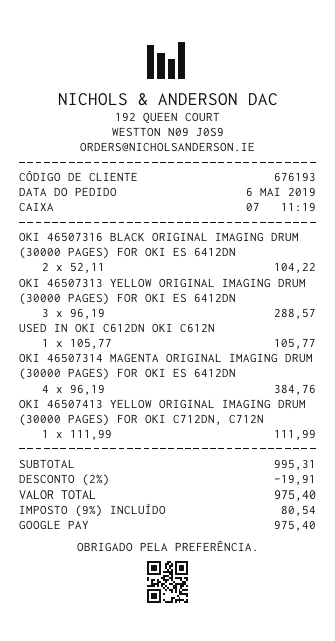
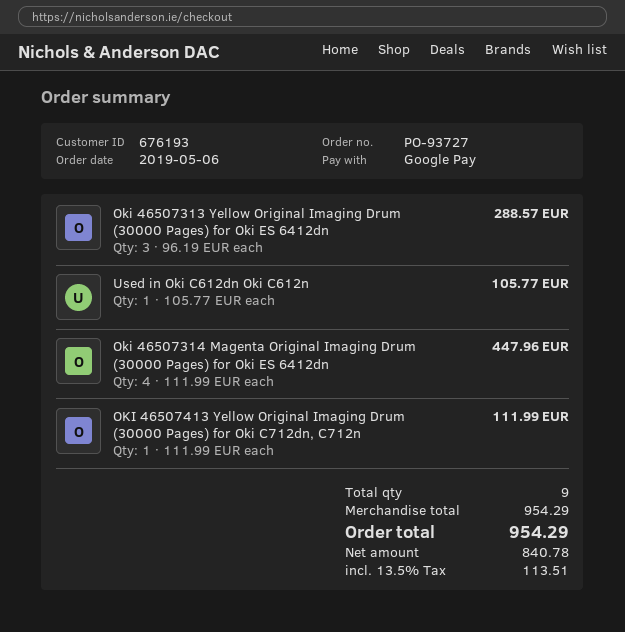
OKI 46507316 BLACK ORIGINAL IMAGING DRUM (30000 PAGES) FOR OKI ES 6412DN: 2 x 52.11 = 104.22 -> none
OKI 46507314 MAGENTA ORIGINAL IMAGING DRUM (30000 PAGES) FOR OKI ES 6412DN: 4 x 96.19 = 384.76 -> 4 x 111.99 = 447.96
subtotal: 995.31 -> 954.29
discount: 2% = 19.91 -> none
tax: 9% = 80.54 -> 13.5% = 113.51
total: 975.40 -> 954.29

